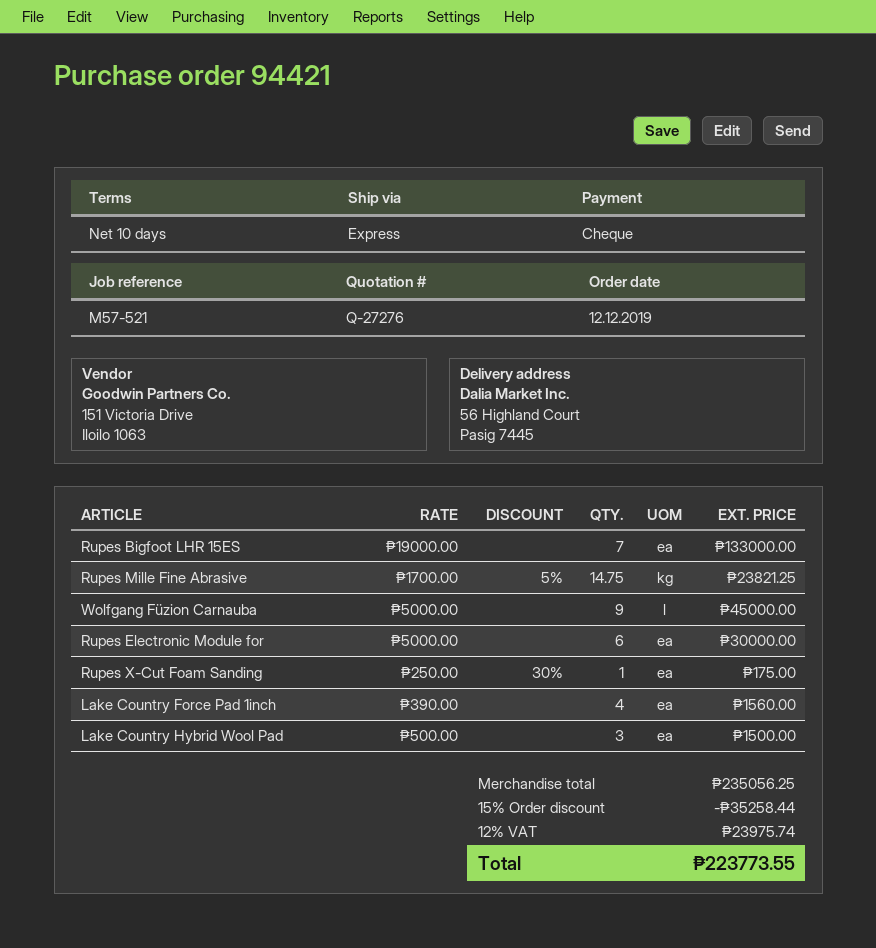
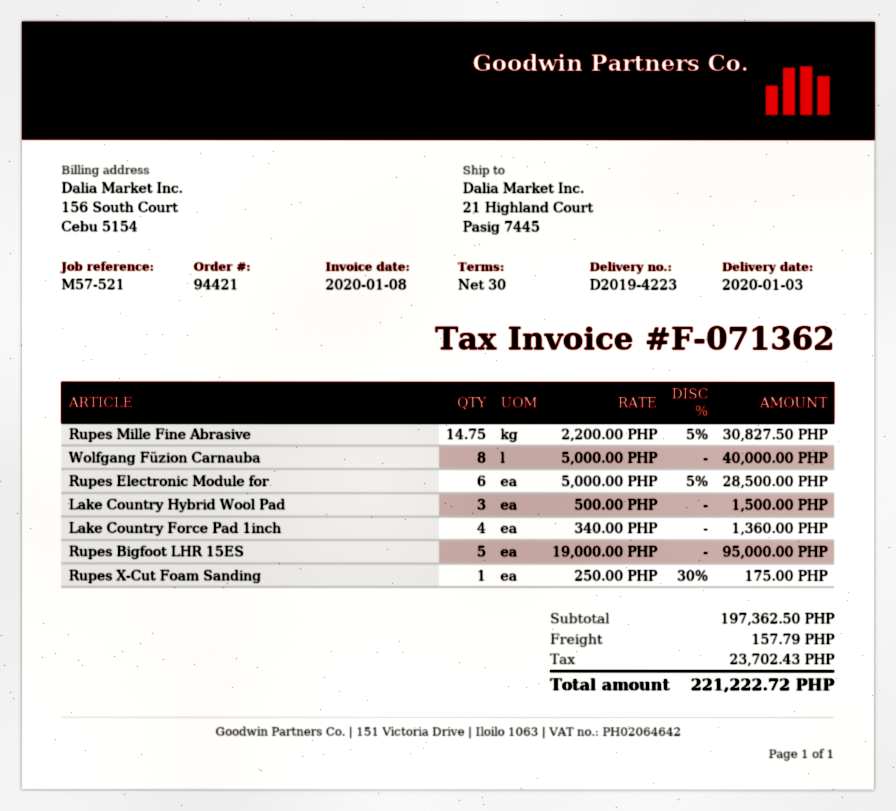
payment terms: 10 days -> 30 days
ship to: 56 Highland Court, Pasig 7445 -> 21 Highland Court, Pasig 7445
Rupes Bigfoot LHR 15ES: 7 x 19000.00 = 133000.00 -> 5 x 19000.00 = 95000.00
Rupes Mille Fine Abrasive: 14.75 x 1700.00 - 5% = 23821.25 -> 14.75 x 2200.00 - 5% = 30827.50
Wolfgang Füzion Carnauba: 9 x 5000.00 = 45000.00 -> 8 x 5000.00 = 40000.00
Rupes Electronic Module for: 6 x 5000.00 = 30000.00 -> 6 x 5000.00 - 5% = 28500.00
Lake Country Force Pad 1inch: 4 x 390.00 = 1560.00 -> 4 x 340.00 = 1360.00
subtotal: 235056.25 -> 197362.50
discount: 15% = 35258.44 -> none
shipping: none -> 157.79
tax: 23975.74 -> 23702.43
total: 223773.55 -> 221222.72

